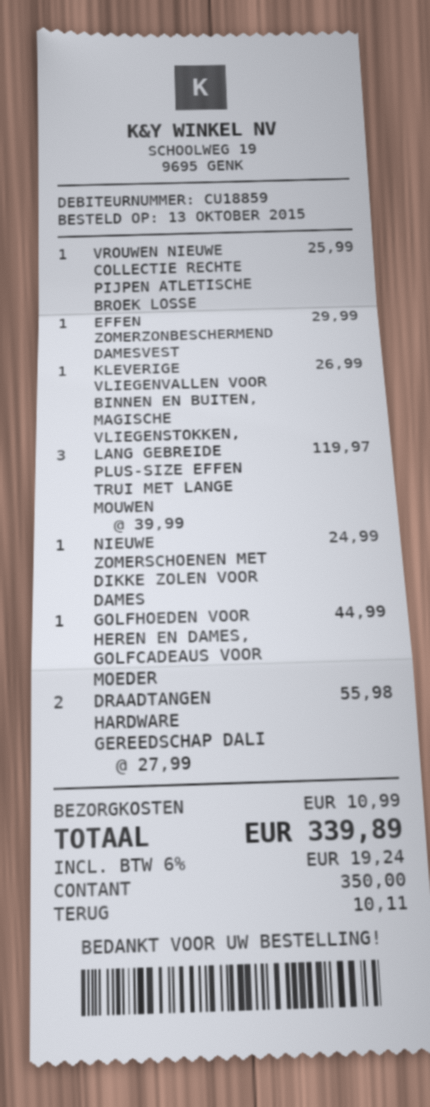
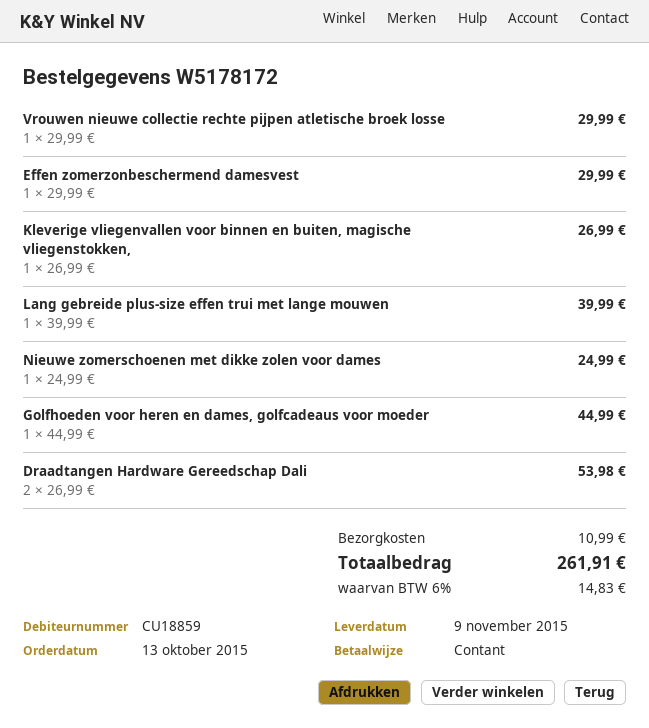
VROUWEN NIEUWE COLLECTIE RECHTE PIJPEN ATLETISCHE BROEK LOSSE: 1 x 25.99 = 25.99 -> 1 x 29.99 = 29.99
LANG GEBREIDE PLUS-SIZE EFFEN TRUI MET LANGE MOUWEN: 3 x 39.99 = 119.97 -> 1 x 39.99 = 39.99
DRAADTANGEN HARDWARE GEREEDSCHAP DALI: 2 x 27.99 = 55.98 -> 2 x 26.99 = 53.98
tax: 6% = 19.24 -> 6% = 14.83
total: 339.89 -> 261.91

